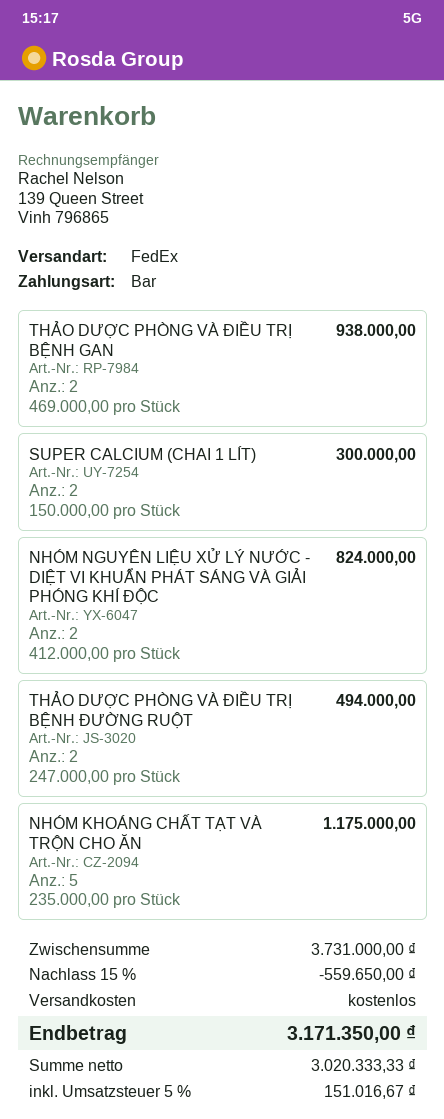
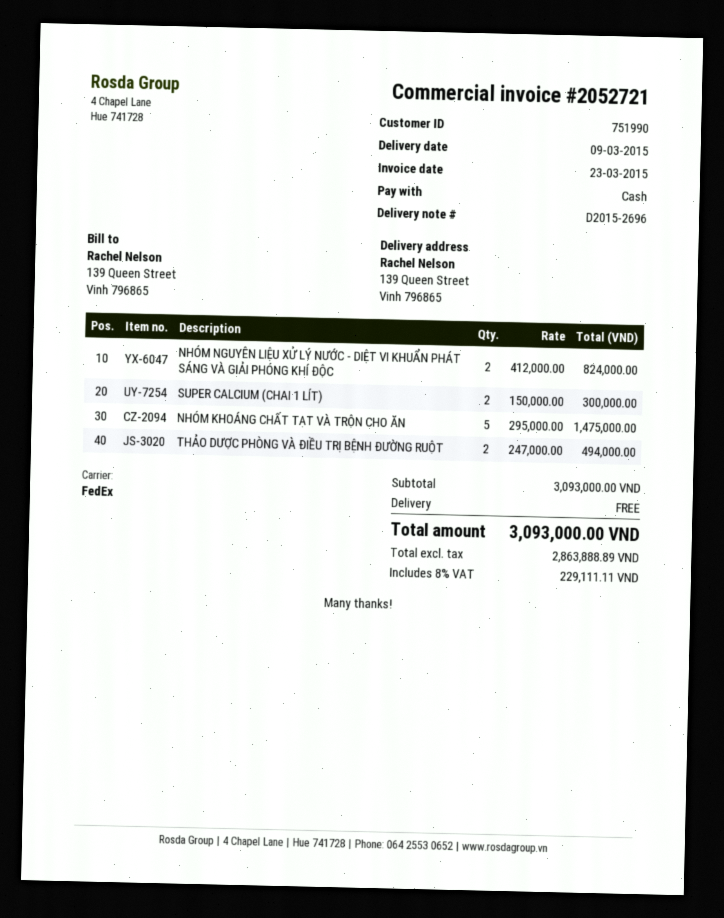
THẢO DƯỢC PHÒNG VÀ ĐIỀU TRỊ BỆNH GAN: 2 x 469000.00 = 938000.00 -> none
NHÓM KHOÁNG CHẤT TẠT VÀ TRỘN CHO ĂN: 5 x 235000.00 = 1175000.00 -> 5 x 295000.00 = 1475000.00
subtotal: 3731000.00 -> 3093000.00
discount: 15% = 559650.00 -> none
net: 3020333.33 -> 2863888.89
tax: 5% = 151016.67 -> 8% = 229111.11
total: 3171350.00 -> 3093000.00

